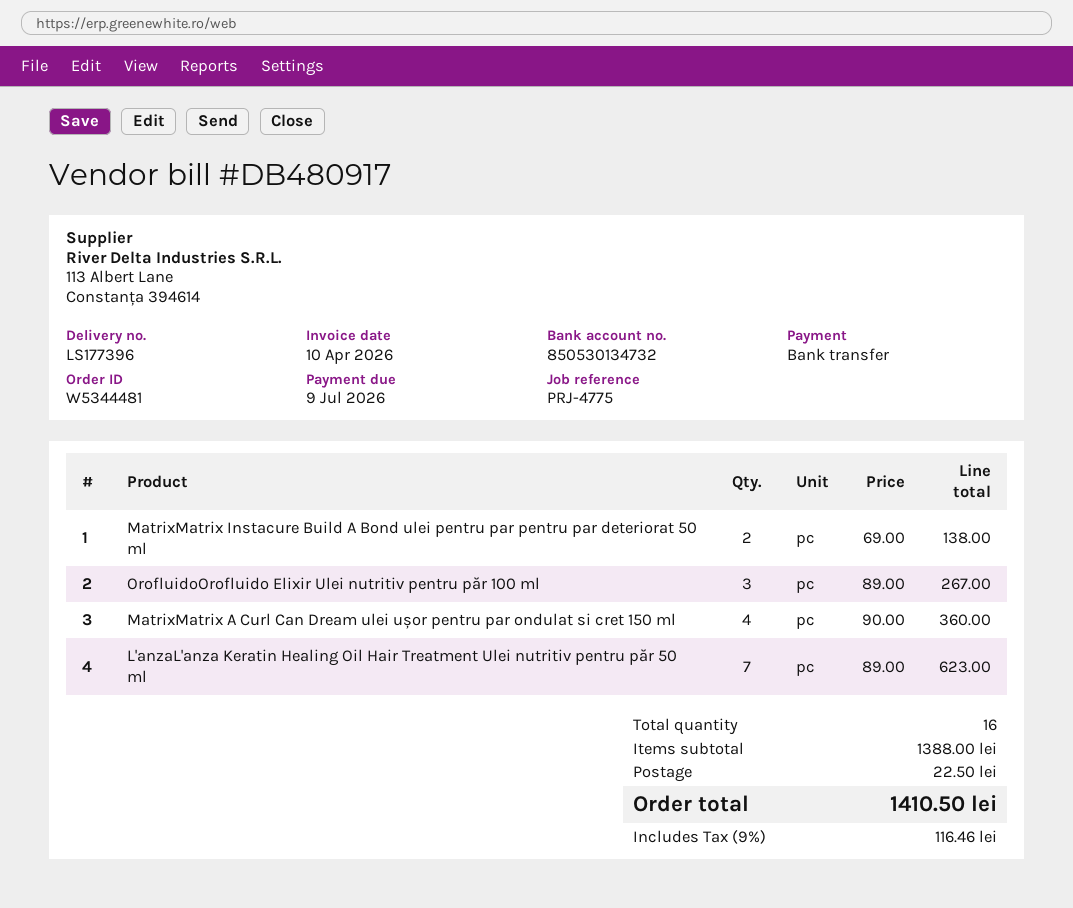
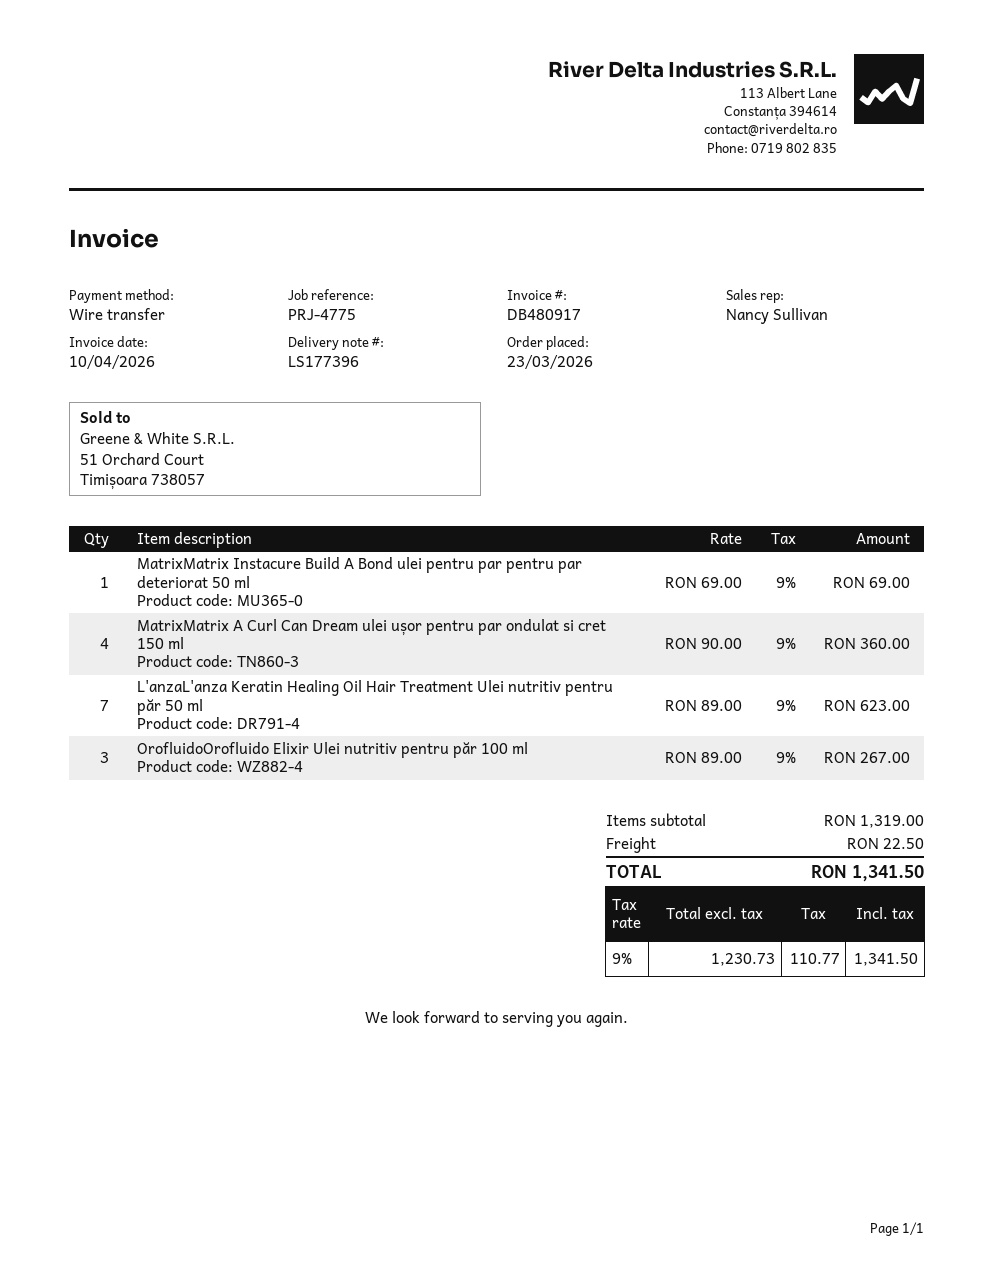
MatrixMatrix Instacure Build A Bond ulei pentru par pentru par deteriorat 50 ml: 2 x 69.00 = 138.00 -> 1 x 69.00 = 69.00
subtotal: 1388.00 -> 1319.00
tax: 9% = 116.46 -> 9% = 110.77
total: 1410.50 -> 1341.50

